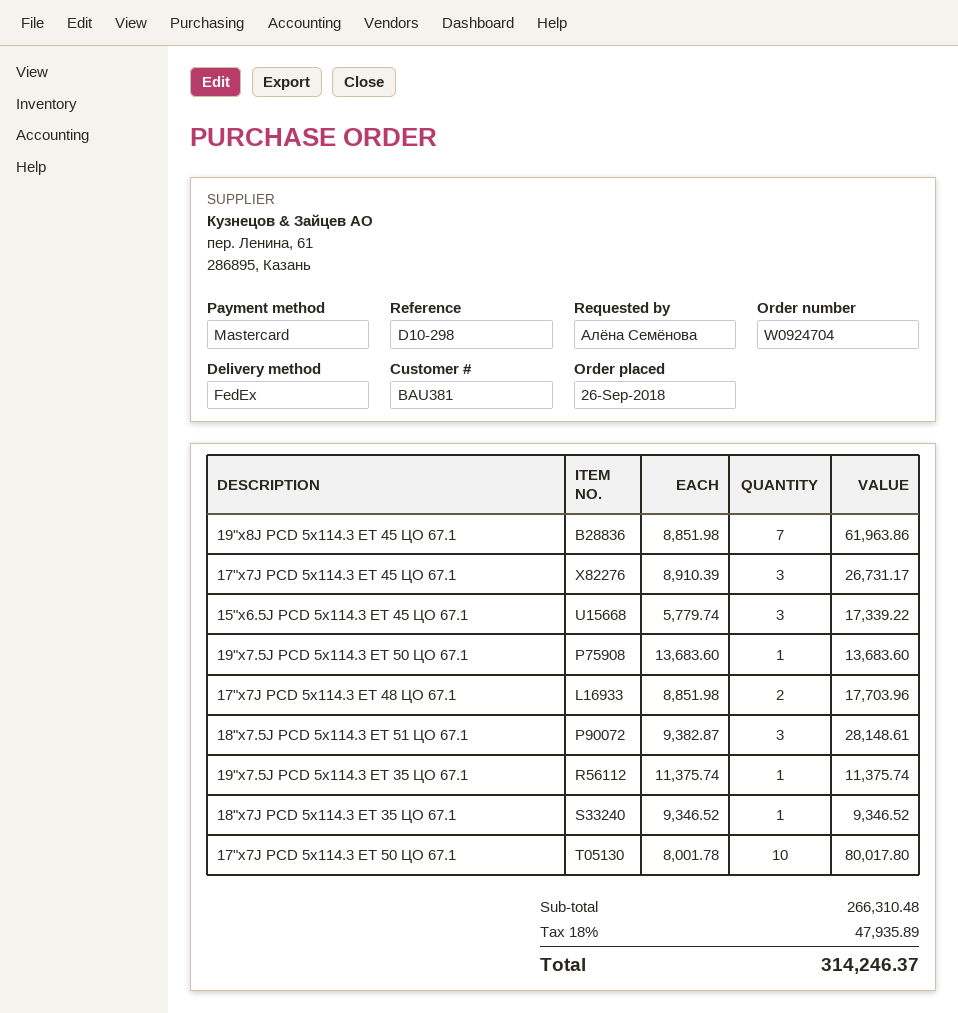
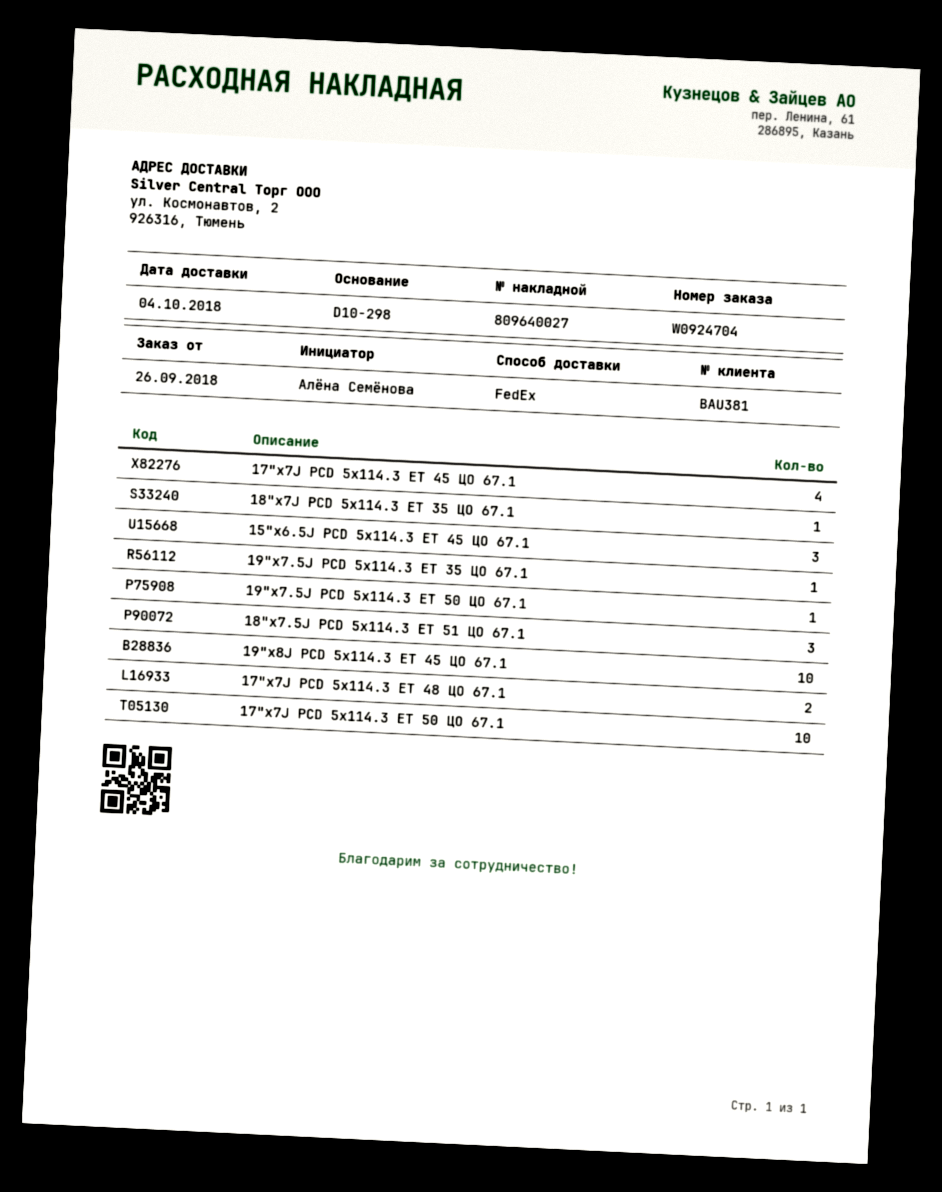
19"x8J PCD 5x114.3 ЕТ 45 ЦО 67.1: 7 -> 10
17"x7J PCD 5x114.3 ЕТ 45 ЦО 67.1: 3 -> 4

